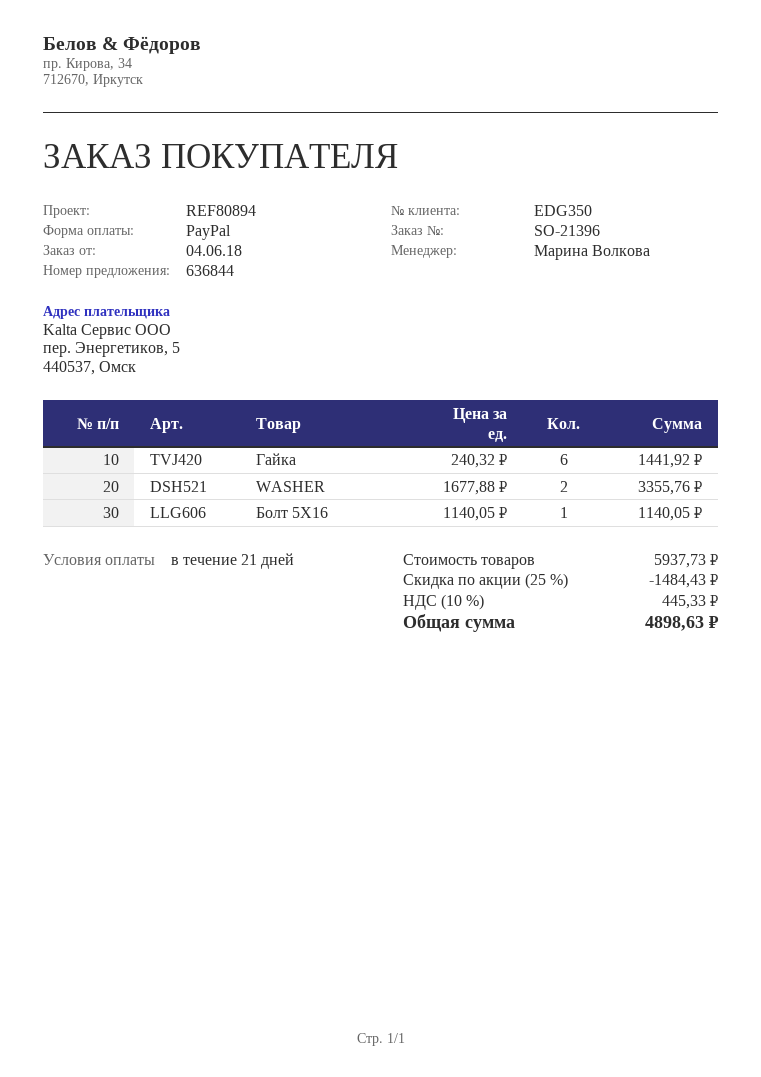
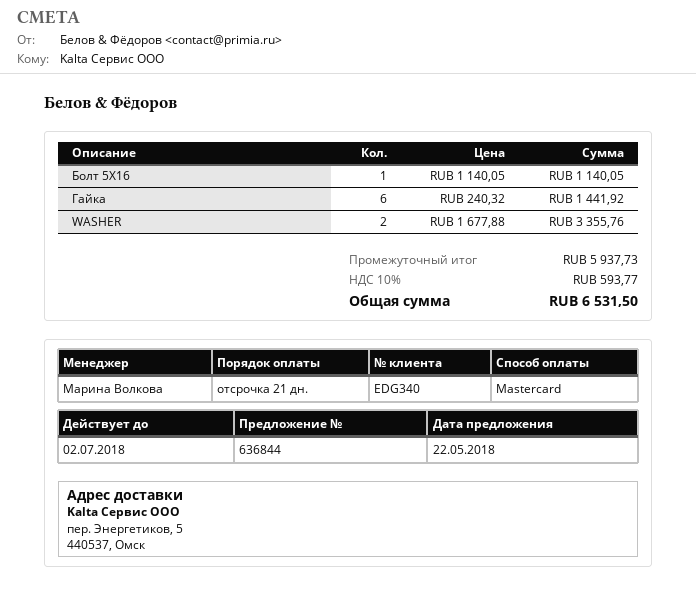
customer number: EDG350 -> EDG340
payment method: PayPal -> Mastercard
discount: 25% = 1484.43 -> none
tax: 10% = 445.33 -> 10% = 593.77
total: 4898.63 -> 6531.50

